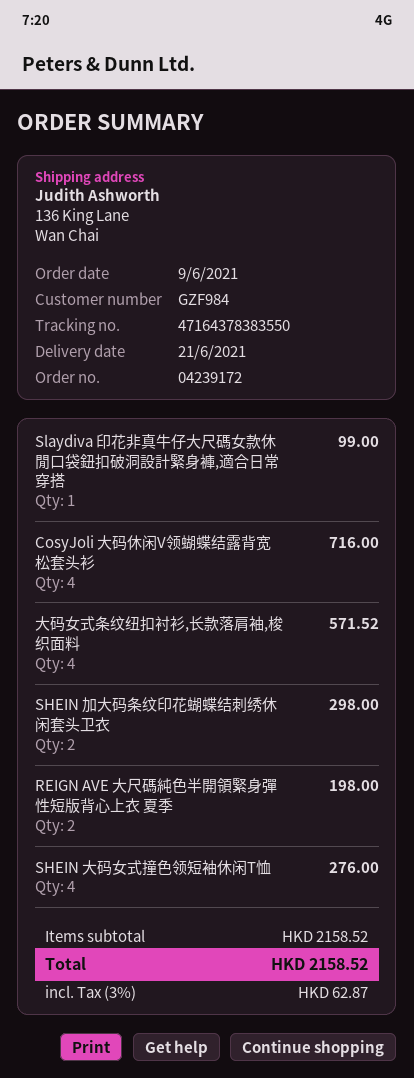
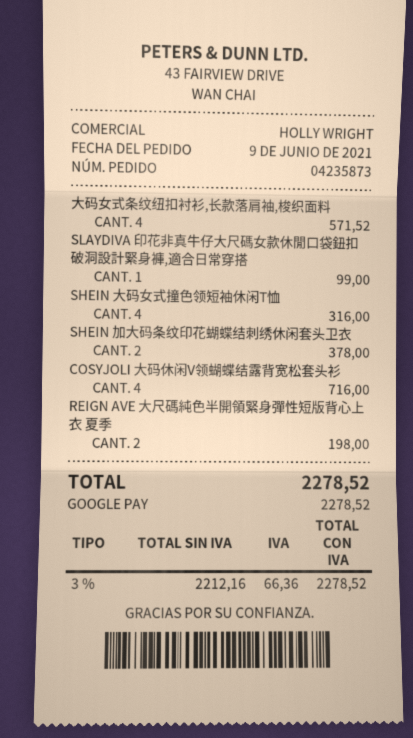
order number: 04239172 -> 04235873
SHEIN 加大码条纹印花蝴蝶结刺绣休闲套头卫衣: 2 for 298.00 -> 2 for 378.00
SHEIN 大码女式撞色领短袖休闲T恤: 4 for 276.00 -> 4 for 316.00
tax: 3% = 62.87 -> 3% = 66.36
total: 2158.52 -> 2278.52

